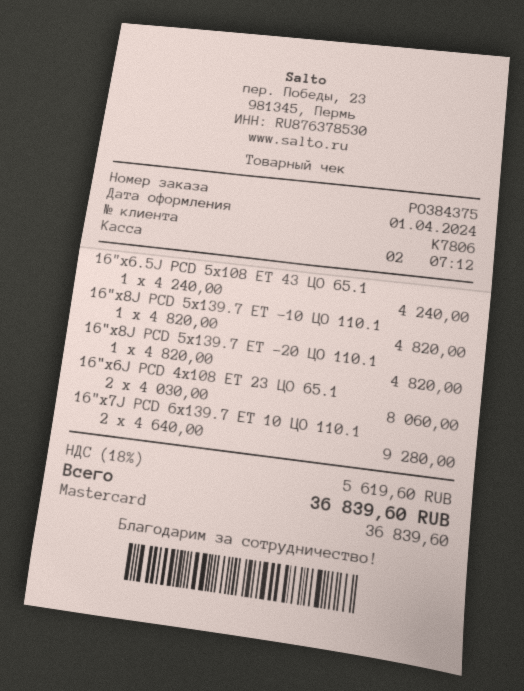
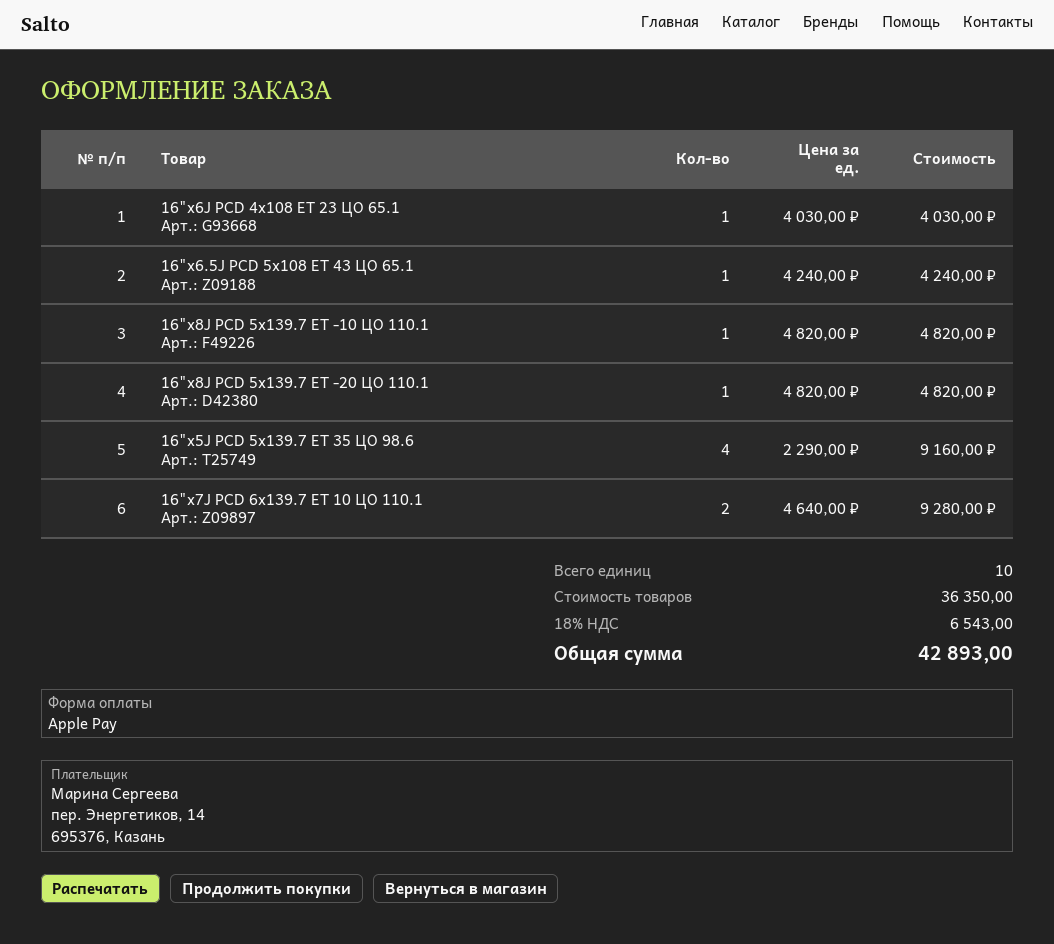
payment method: Mastercard -> Apple Pay
16"x6J PCD 4x108 ЕТ 23 ЦО 65.1: 2 x 4030.00 = 8060.00 -> 1 x 4030.00 = 4030.00
16"x5J PCD 5x139.7 ЕТ 35 ЦО 98.6: none -> 4 x 2290.00 = 9160.00
tax: 18% = 5619.60 -> 18% = 6543.00
total: 36839.60 -> 42893.00

